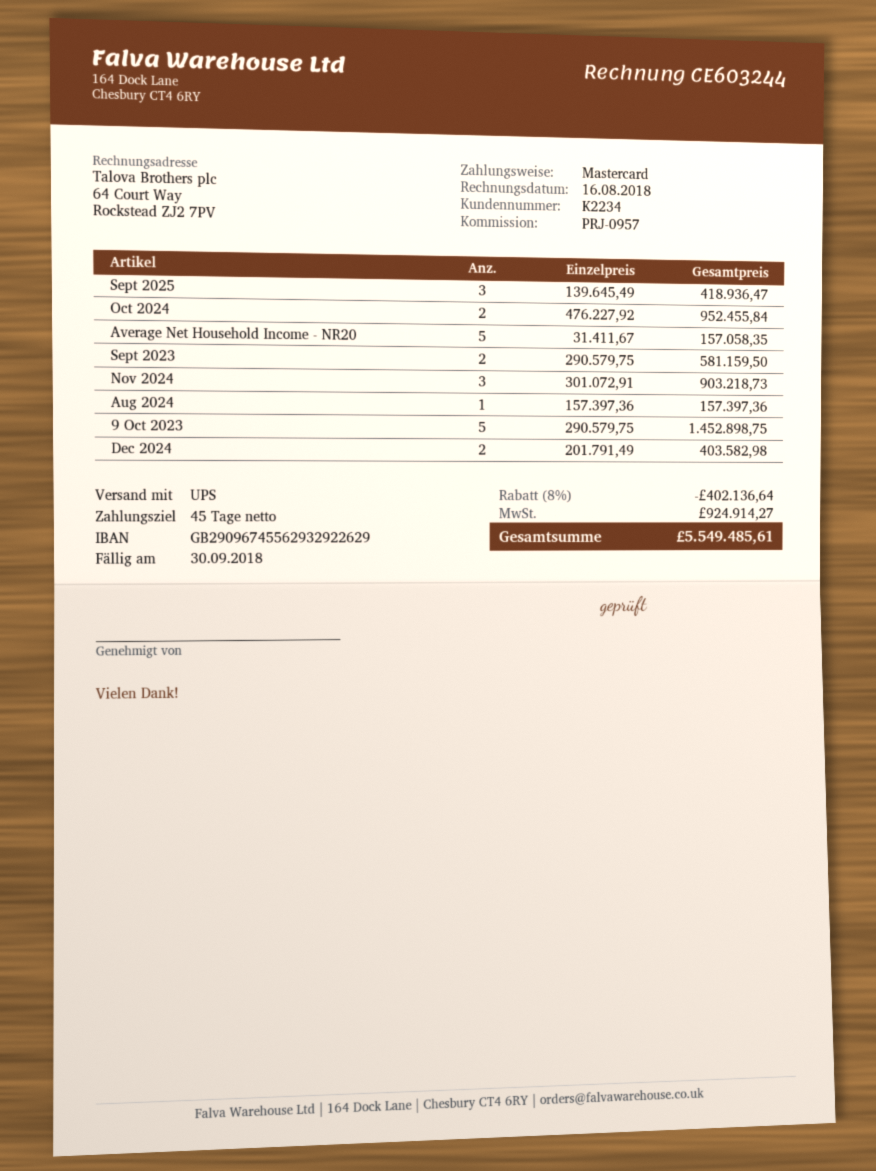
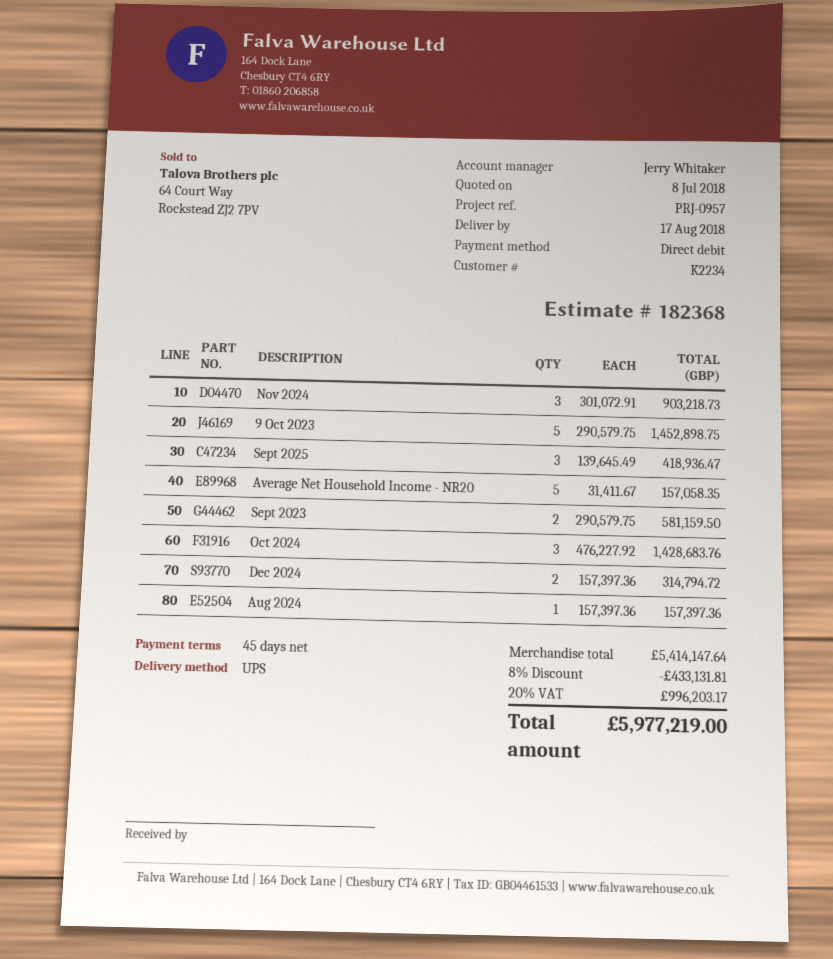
payment method: Mastercard -> direct debit
Oct 2024: 2 x 476227.92 = 952455.84 -> 3 x 476227.92 = 1428683.76
Dec 2024: 2 x 201791.49 = 403582.98 -> 2 x 157397.36 = 314794.72
discount: 8% = 402136.64 -> 8% = 433131.81
tax: 924914.27 -> 996203.17
total: 5549485.61 -> 5977219.00

